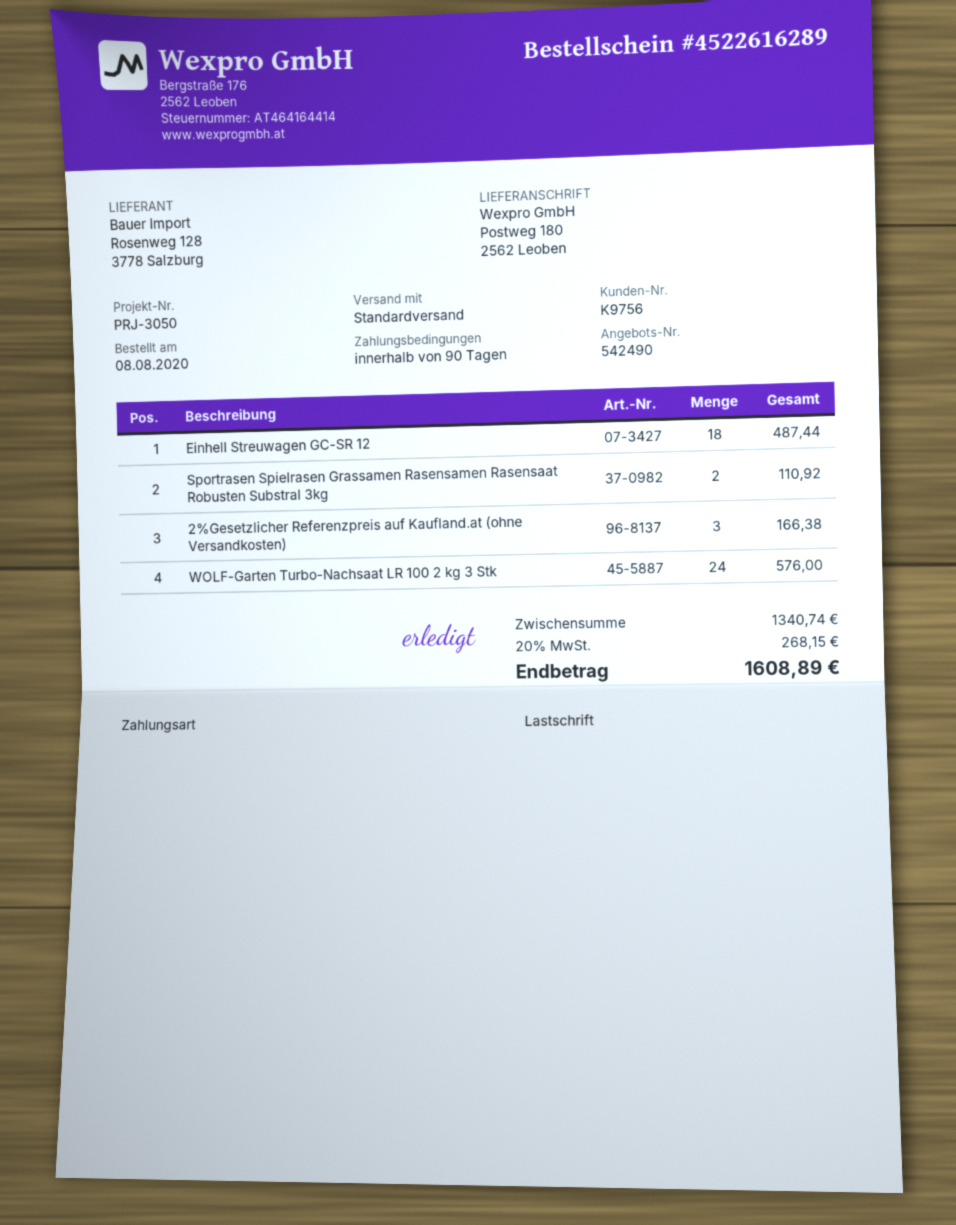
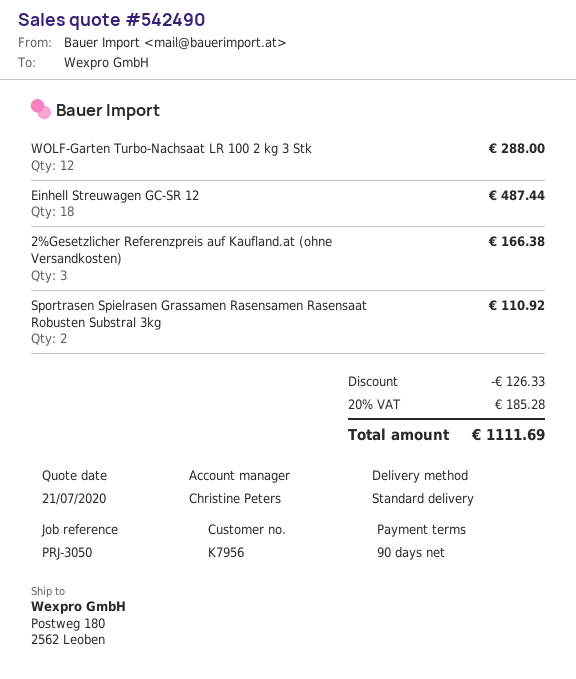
customer number: K9756 -> K7956
WOLF-Garten Turbo-Nachsaat LR 100 2 kg 3 Stk: 24 for 576.00 -> 12 for 288.00
discount: none -> 126.33
tax: 20% = 268.15 -> 20% = 185.28
total: 1608.89 -> 1111.69

